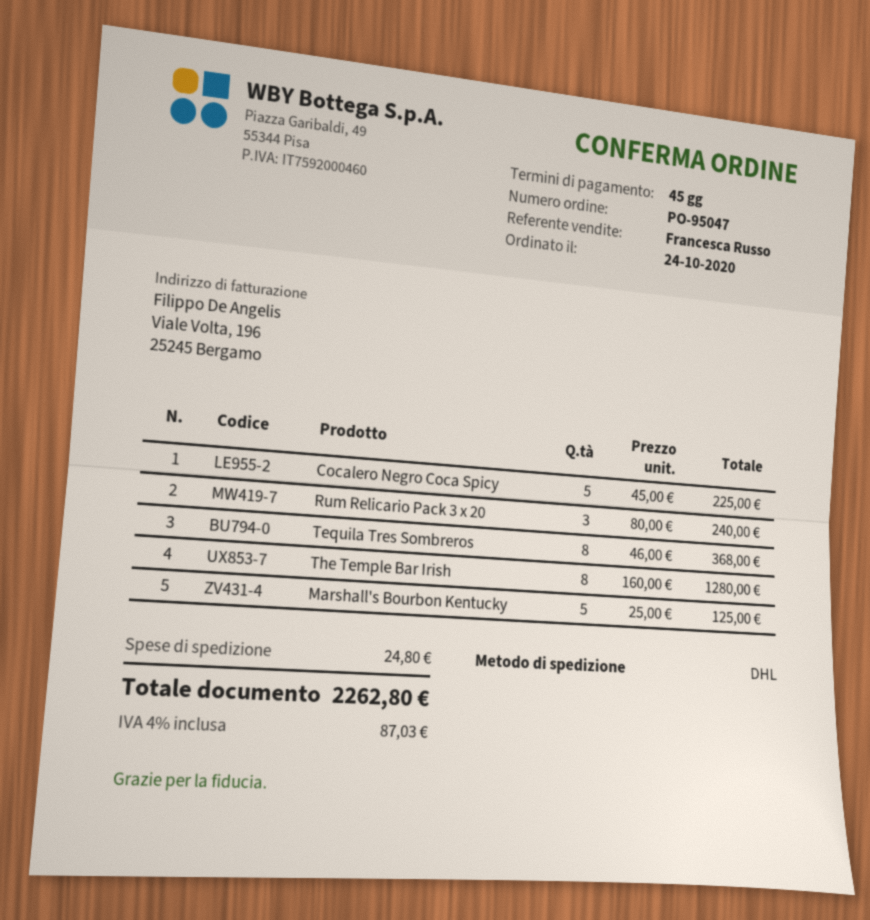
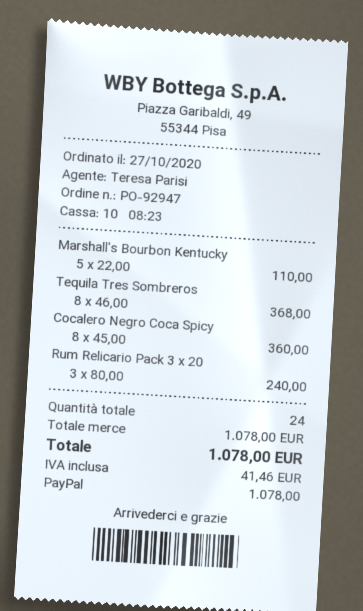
order number: PO-95047 -> PO-92947
order date: 2020-10-24 -> 2020-10-27
sales rep: Francesca Russo -> Teresa Parisi
Cocalero Negro Coca Spicy: 5 x 45.00 = 225.00 -> 8 x 45.00 = 360.00
The Temple Bar Irish: 8 x 160.00 = 1280.00 -> none
Marshall's Bourbon Kentucky: 5 x 25.00 = 125.00 -> 5 x 22.00 = 110.00
shipping: 24.80 -> none
tax: 87.03 -> 41.46
total: 2262.80 -> 1078.00

